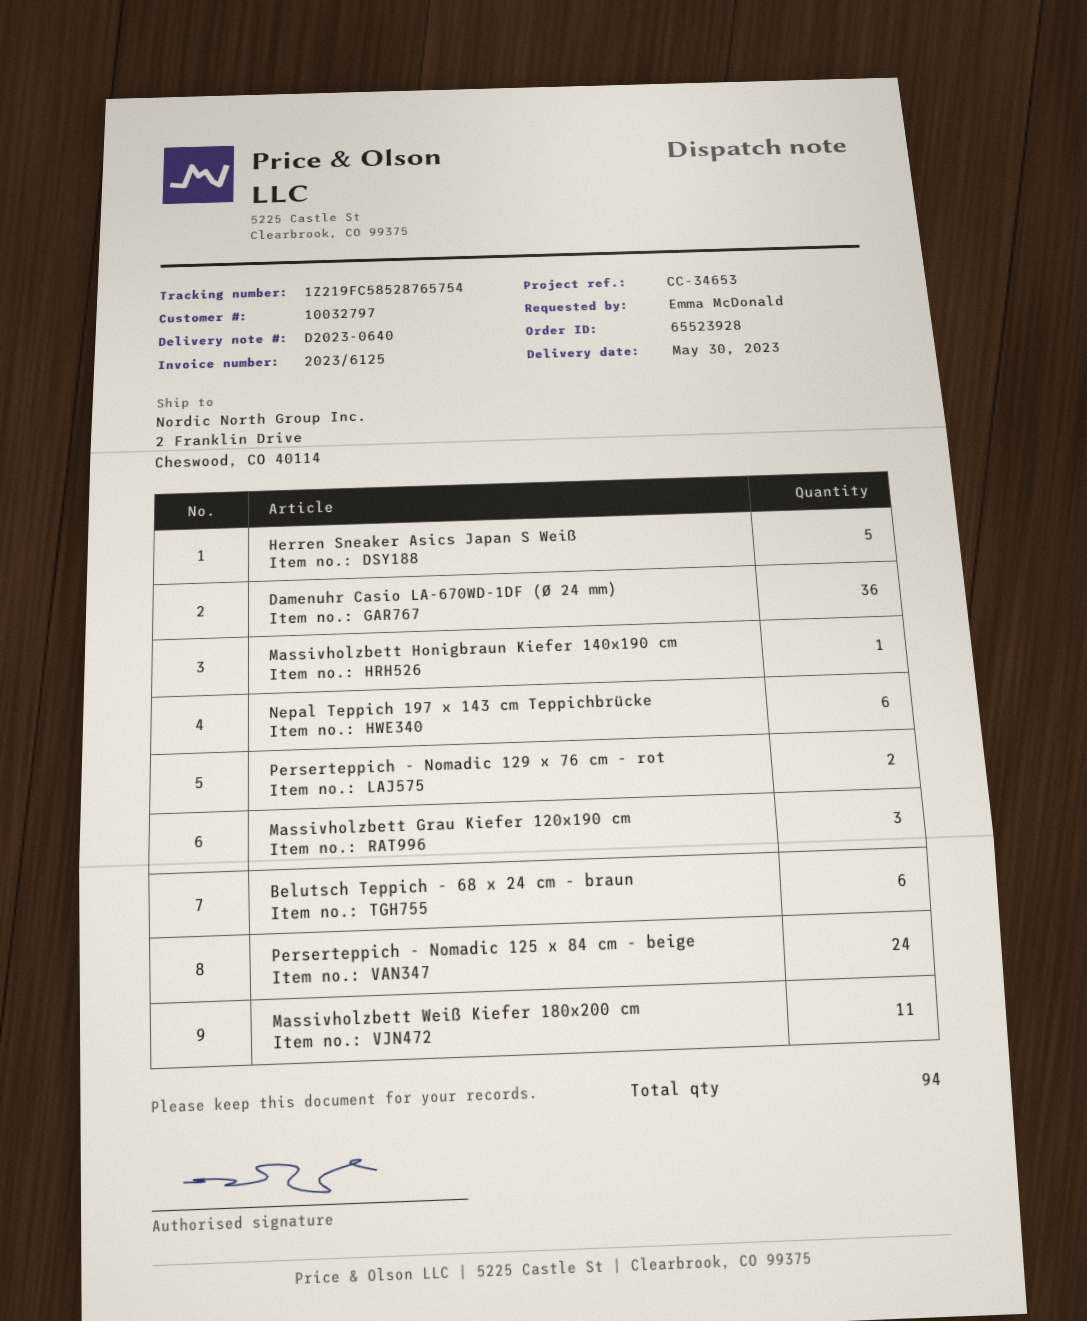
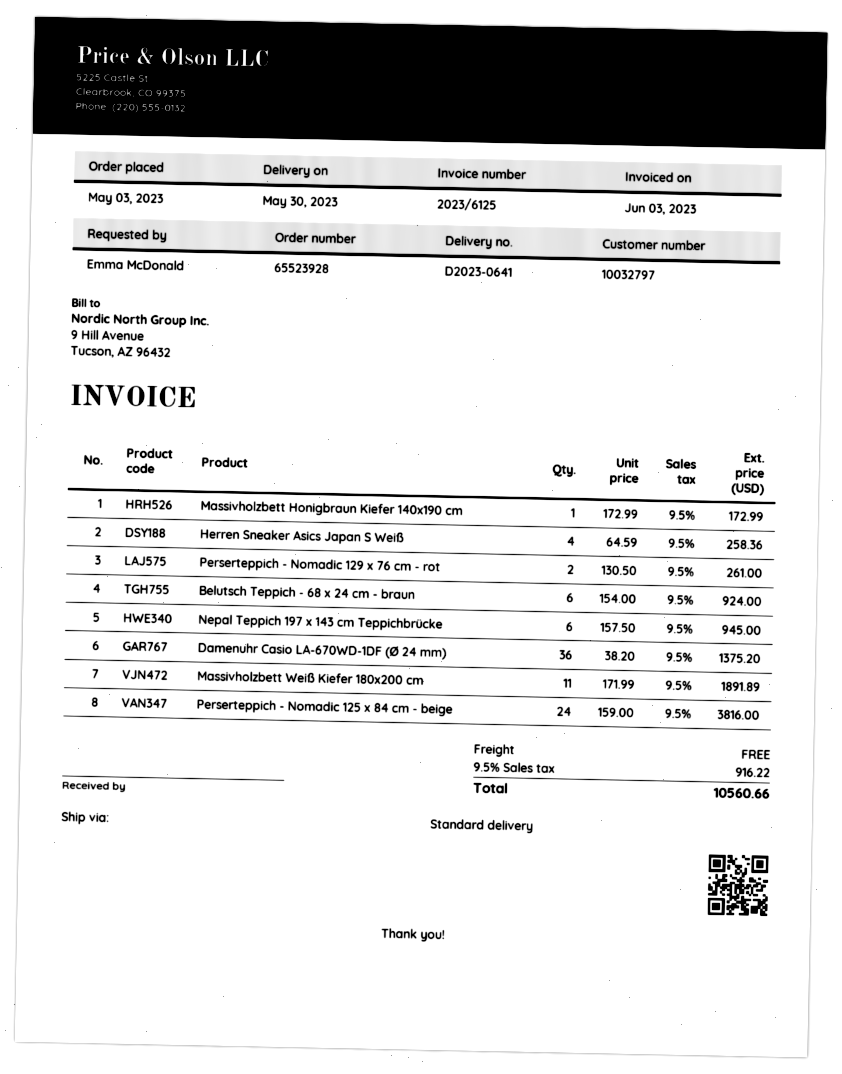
delivery note number: D2023-0640 -> D2023-0641
Herren Sneaker Asics Japan S Weiß: 5 -> 4
Massivholzbett Grau Kiefer 120x190 cm: 3 -> none

